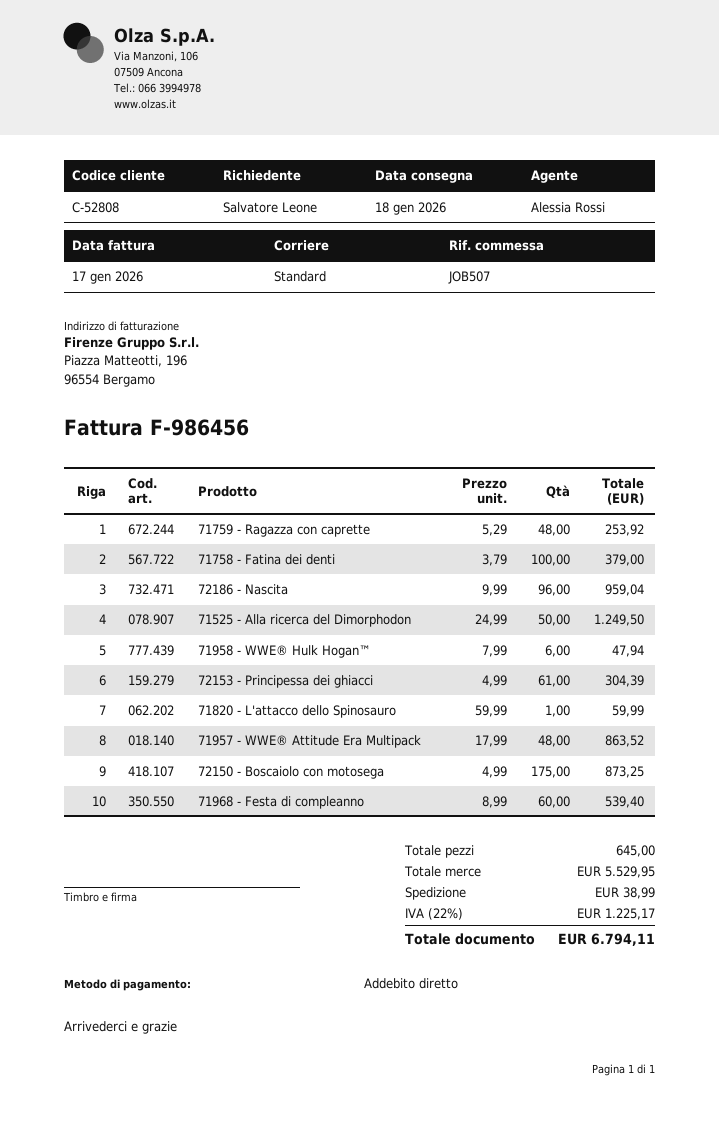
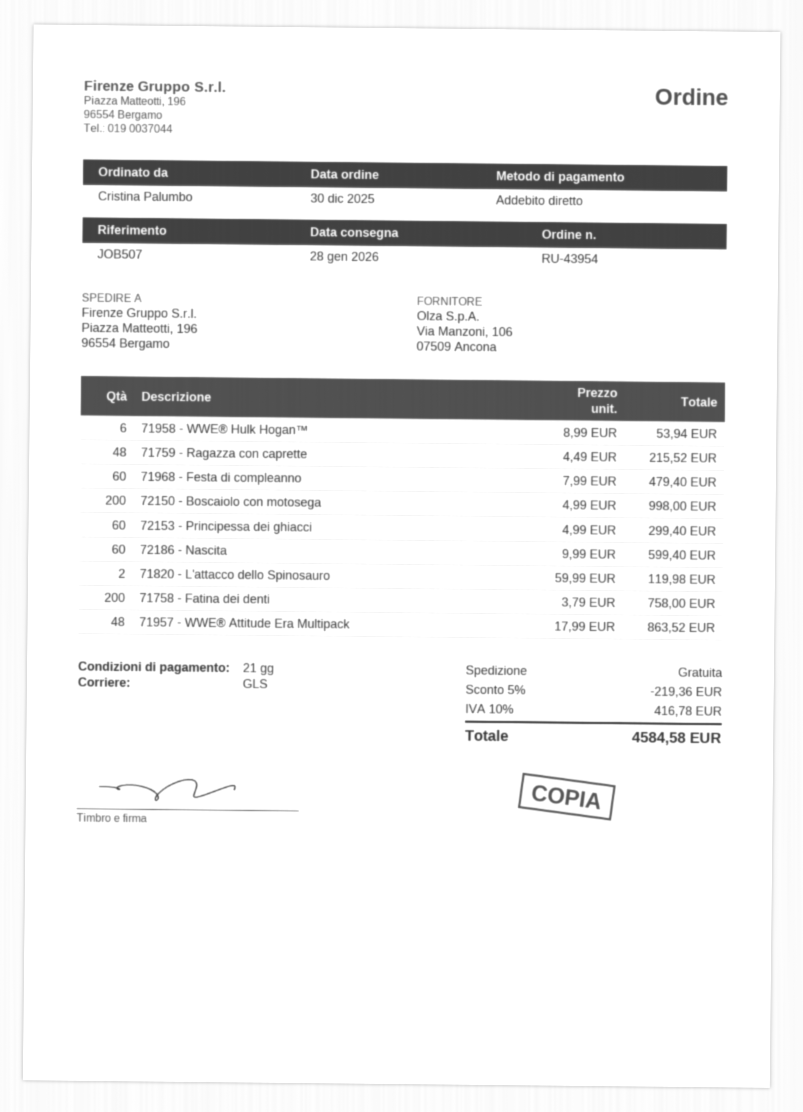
delivery date: 2026-01-18 -> 2026-01-28
ordered by: Salvatore Leone -> Cristina Palumbo
shipping method: standard -> GLS
71759 - Ragazza con caprette: 48 x 5.29 = 253.92 -> 48 x 4.49 = 215.52
71758 - Fatina dei denti: 100 x 3.79 = 379.00 -> 200 x 3.79 = 758.00
72186 - Nascita: 96 x 9.99 = 959.04 -> 60 x 9.99 = 599.40
71525 - Alla ricerca del Dimorphodon: 50 x 24.99 = 1249.50 -> none
71958 - WWE® Hulk Hogan™: 6 x 7.99 = 47.94 -> 6 x 8.99 = 53.94
72153 - Principessa dei ghiacci: 61 x 4.99 = 304.39 -> 60 x 4.99 = 299.40
71820 - L'attacco dello Spinosauro: 1 x 59.99 = 59.99 -> 2 x 59.99 = 119.98
72150 - Boscaiolo con motosega: 175 x 4.99 = 873.25 -> 200 x 4.99 = 998.00
71968 - Festa di compleanno: 60 x 8.99 = 539.40 -> 60 x 7.99 = 479.40
discount: none -> 5% = 219.36
shipping: 38.99 -> 0.00
tax: 22% = 1225.17 -> 10% = 416.78
total: 6794.11 -> 4584.58

